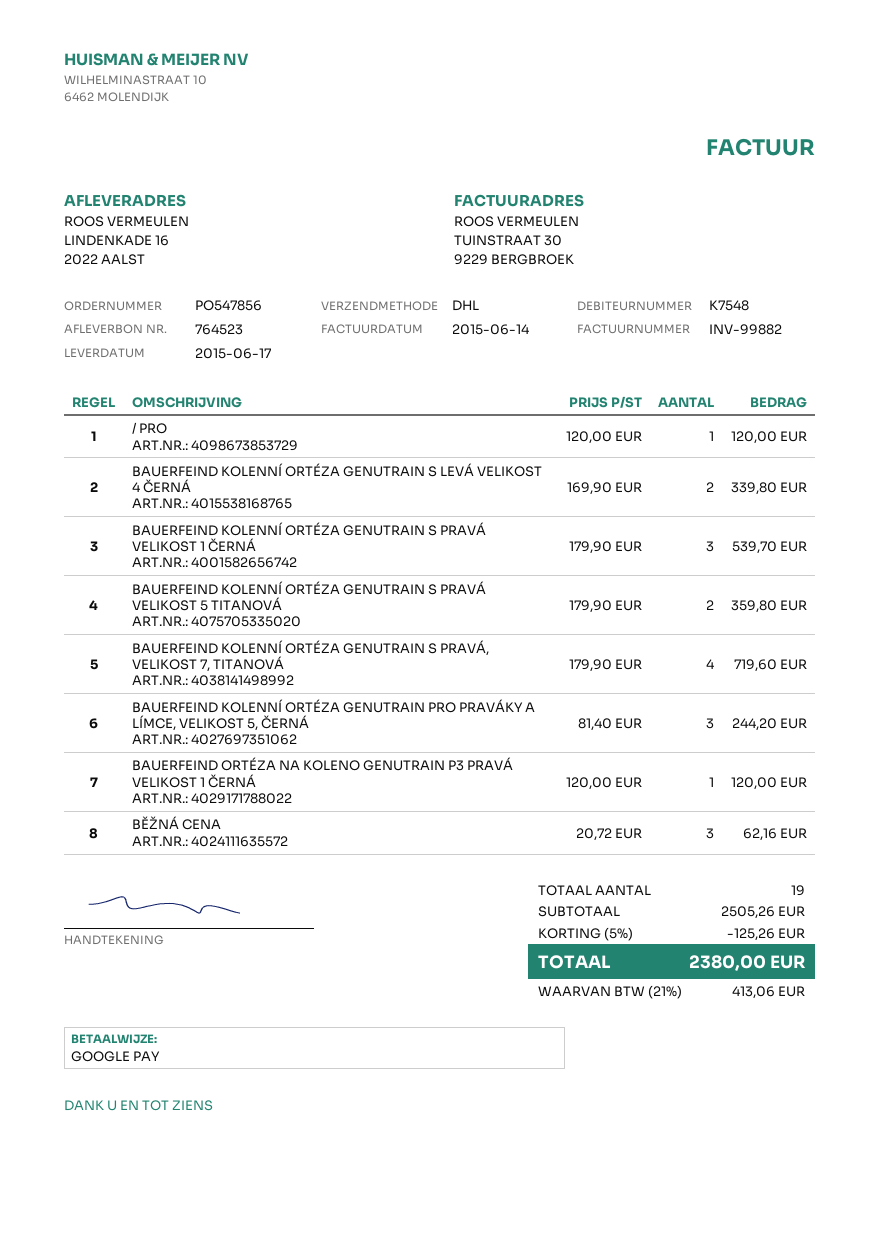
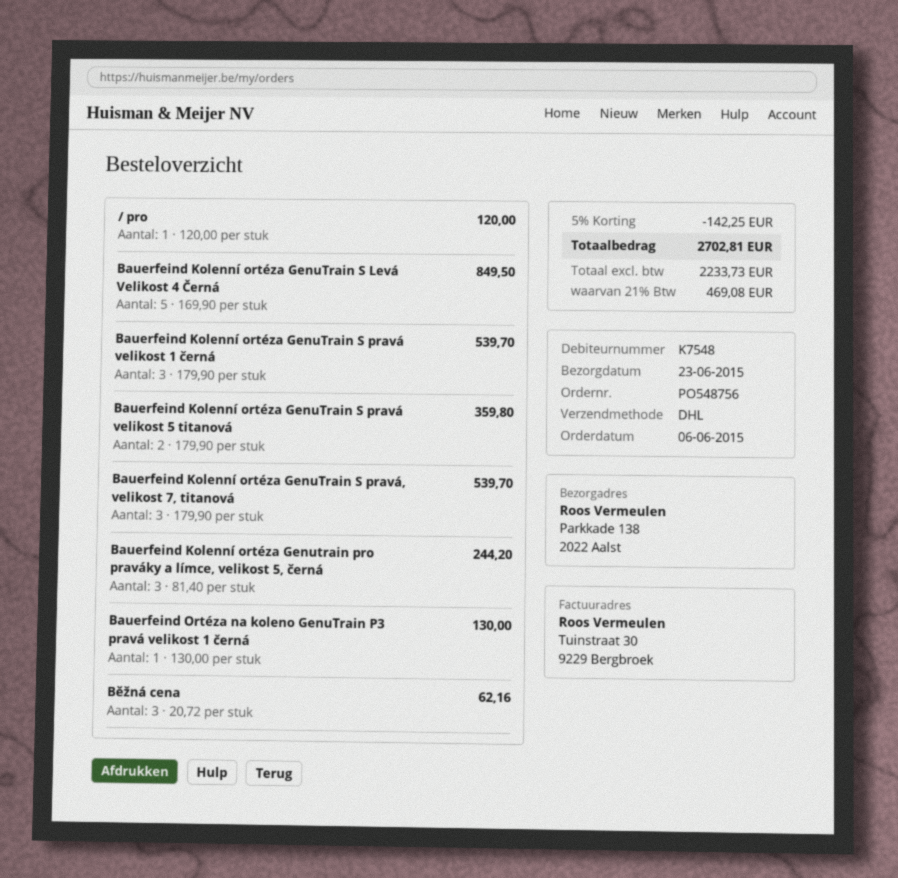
order number: PO547856 -> PO548756
delivery date: 2015-06-17 -> 2015-06-23
ship to: LINDENKADE 16, 2022 AALST -> Parkkade 138, 2022 Aalst
BAUERFEIND KOLENNÍ ORTÉZA GENUTRAIN S LEVÁ VELIKOST 4 ČERNÁ: 2 x 169.90 = 339.80 -> 5 x 169.90 = 849.50
BAUERFEIND KOLENNÍ ORTÉZA GENUTRAIN S PRAVÁ, VELIKOST 7, TITANOVÁ: 4 x 179.90 = 719.60 -> 3 x 179.90 = 539.70
BAUERFEIND ORTÉZA NA KOLENO GENUTRAIN P3 PRAVÁ VELIKOST 1 ČERNÁ: 1 x 120.00 = 120.00 -> 1 x 130.00 = 130.00
discount: 5% = 125.26 -> 5% = 142.25
tax: 21% = 413.06 -> 21% = 469.08
total: 2380.00 -> 2702.81

